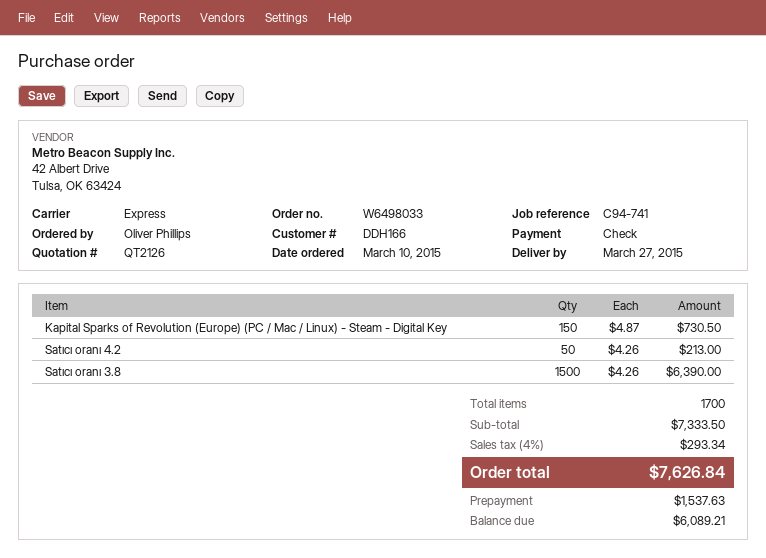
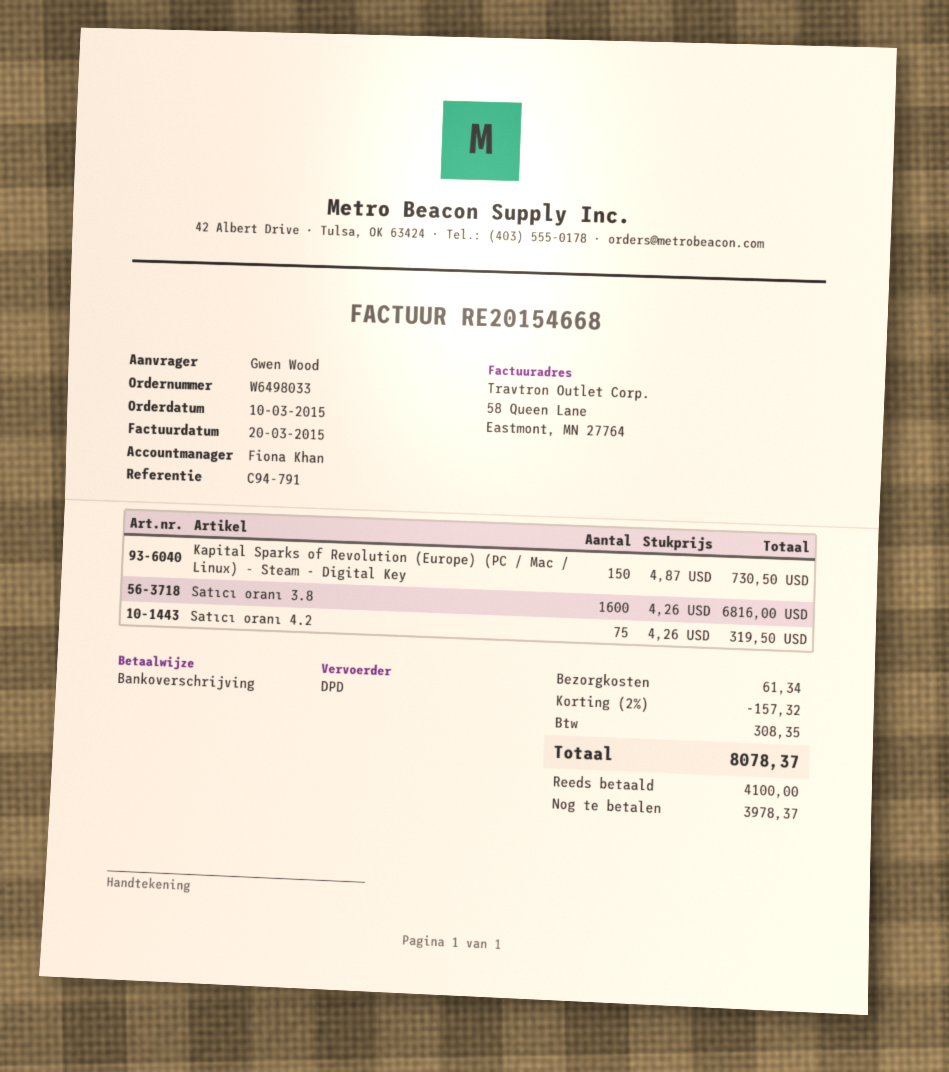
reference: C94-741 -> C94-791
ordered by: Oliver Phillips -> Gwen Wood
payment method: cheque -> bank transfer
shipping method: express -> DPD
Satıcı oranı 4.2: 50 x 4.26 = 213.00 -> 75 x 4.26 = 319.50
Satıcı oranı 3.8: 1500 x 4.26 = 6390.00 -> 1600 x 4.26 = 6816.00
discount: none -> 2% = 157.32
shipping: none -> 61.34
tax: 293.34 -> 308.35
total: 7626.84 -> 8078.37
deposit: 1537.63 -> 4100.00
balance: 6089.21 -> 3978.37

